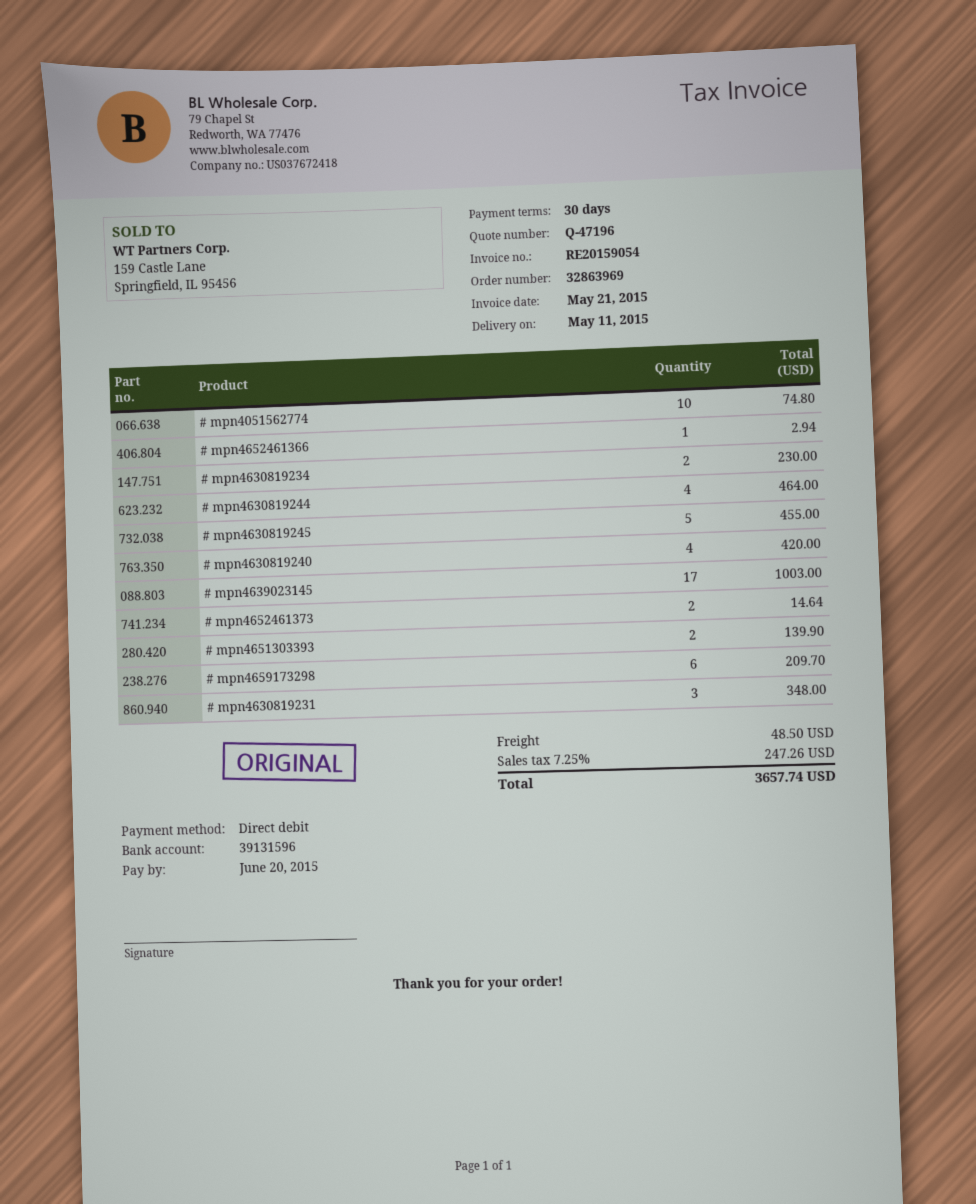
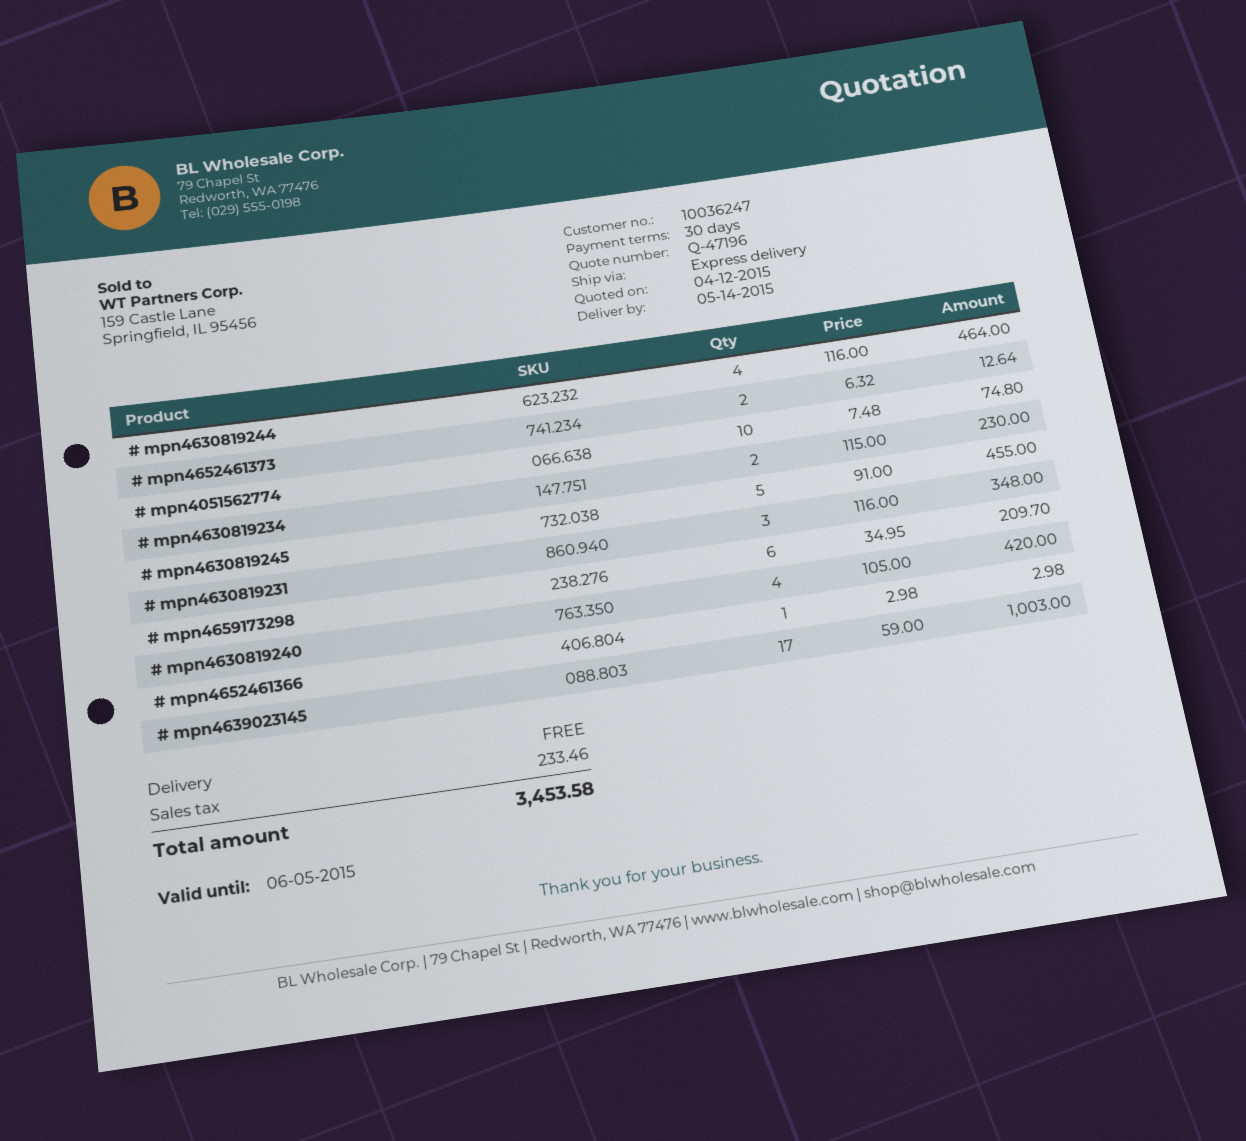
delivery date: 2015-05-11 -> 2015-05-14
# mpn4652461366: 1 for 2.94 -> 1 for 2.98
# mpn4652461373: 2 for 14.64 -> 2 for 12.64
# mpn4651303393: 2 for 139.90 -> none
shipping: 48.50 -> 0.00
tax: 247.26 -> 233.46
total: 3657.74 -> 3453.58

